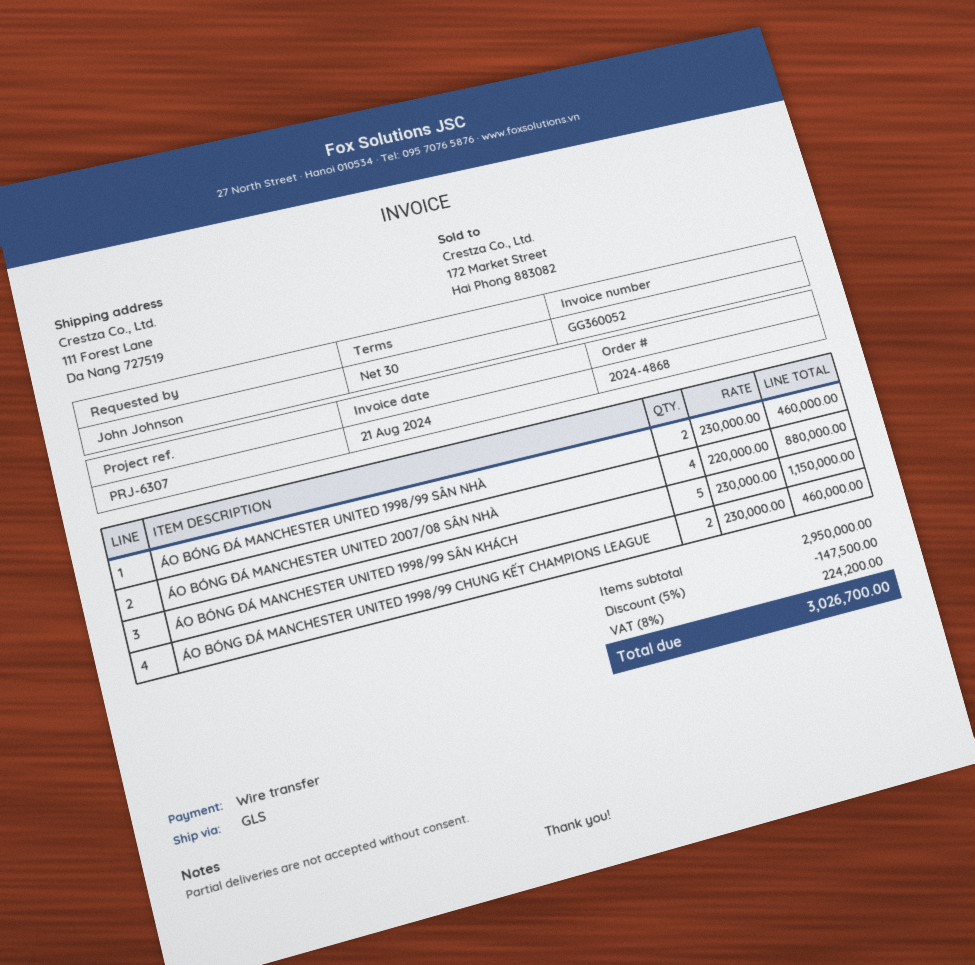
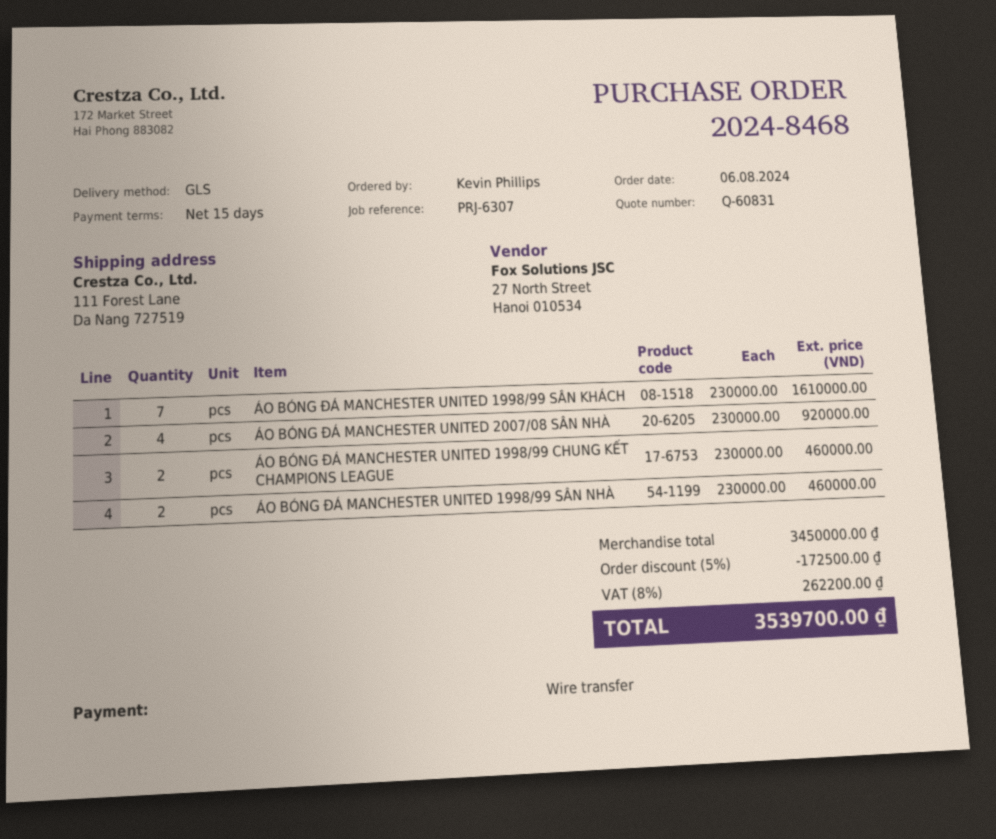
order number: 2024-4868 -> 2024-8468
payment terms: 30 days -> 15 days
ordered by: John Johnson -> Kevin Phillips
ÁO BÓNG ĐÁ MANCHESTER UNITED 2007/08 SÂN NHÀ: 4 x 220000.00 = 880000.00 -> 4 x 230000.00 = 920000.00
ÁO BÓNG ĐÁ MANCHESTER UNITED 1998/99 SÂN KHÁCH: 5 x 230000.00 = 1150000.00 -> 7 x 230000.00 = 1610000.00
subtotal: 2950000.00 -> 3450000.00
discount: 5% = 147500.00 -> 5% = 172500.00
tax: 8% = 224200.00 -> 8% = 262200.00
total: 3026700.00 -> 3539700.00

